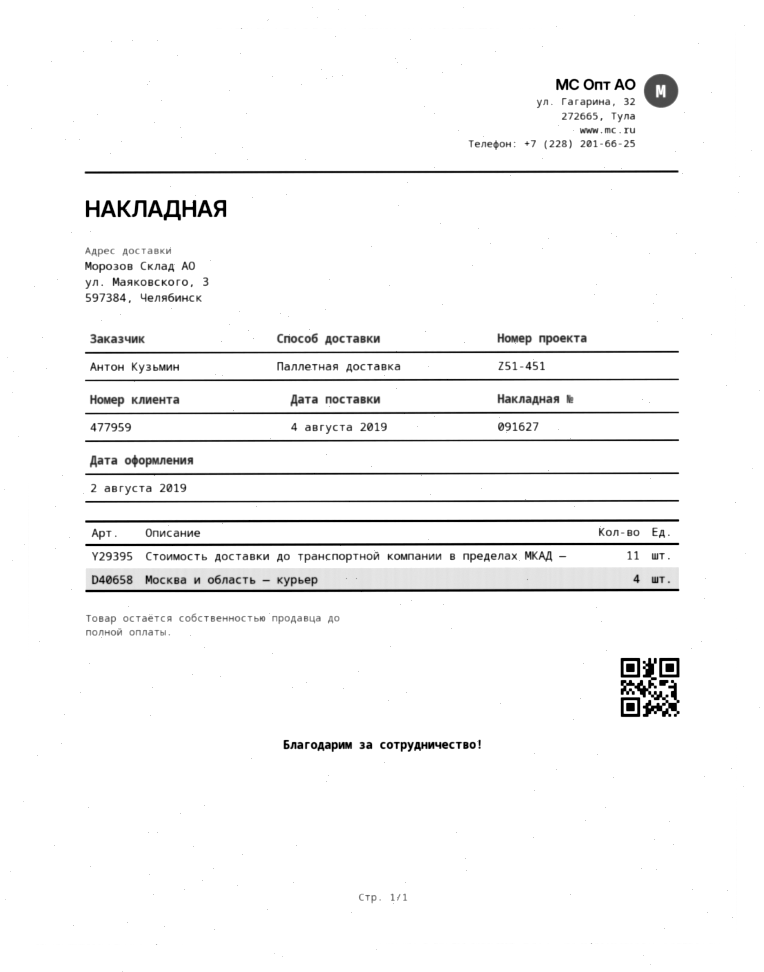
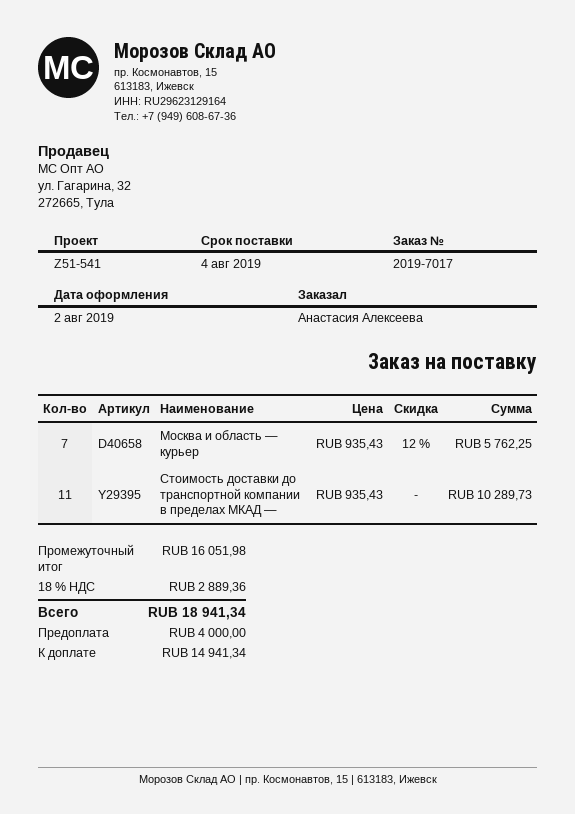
reference: Z51-451 -> Z51-541
ordered by: Антон Кузьмин -> Анастасия Алексеева
Москва и область — курьер: 4 -> 7

